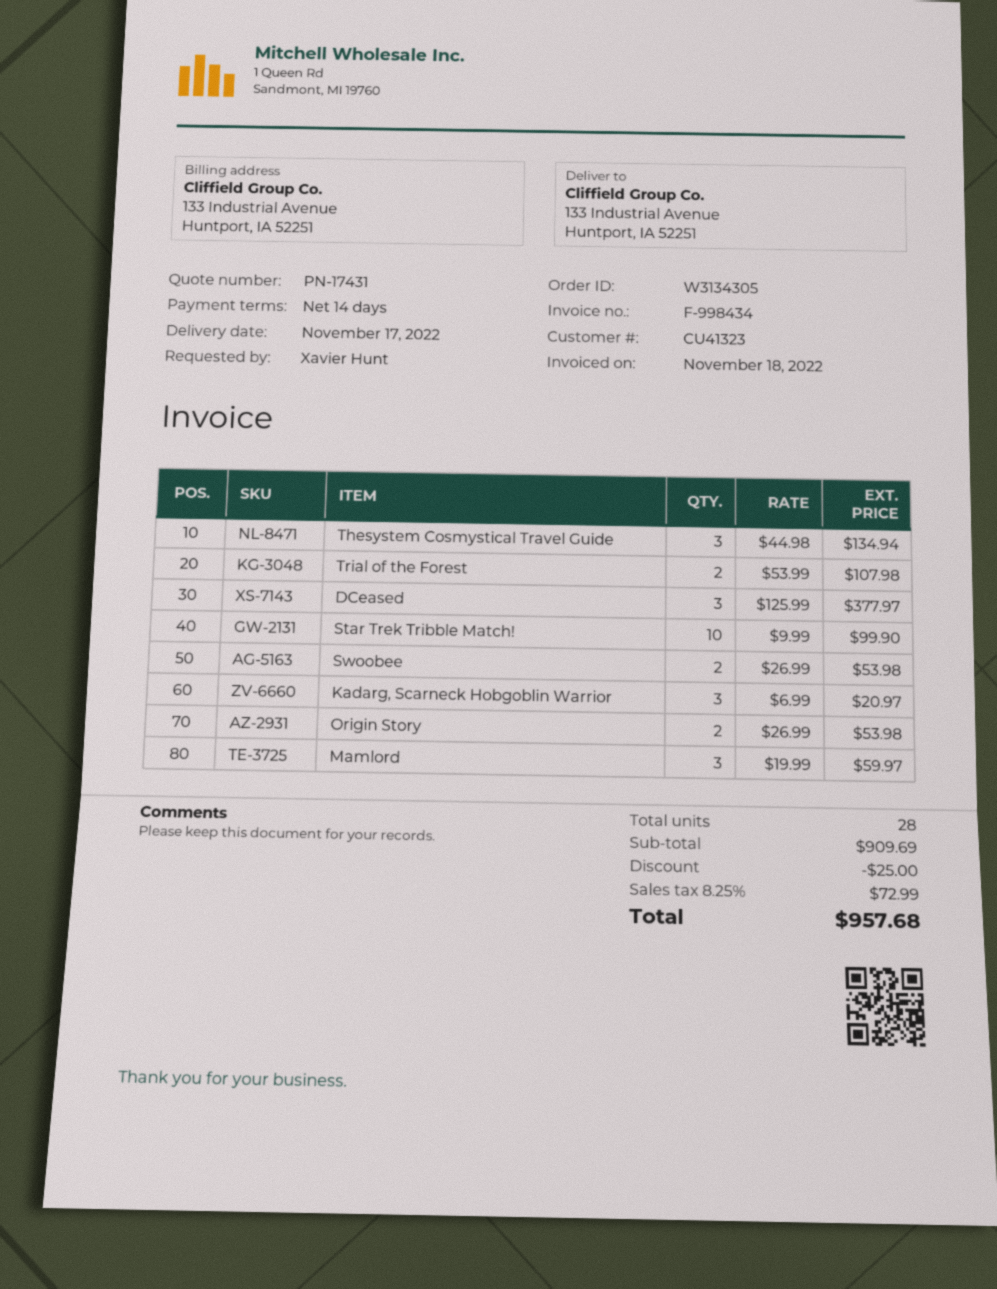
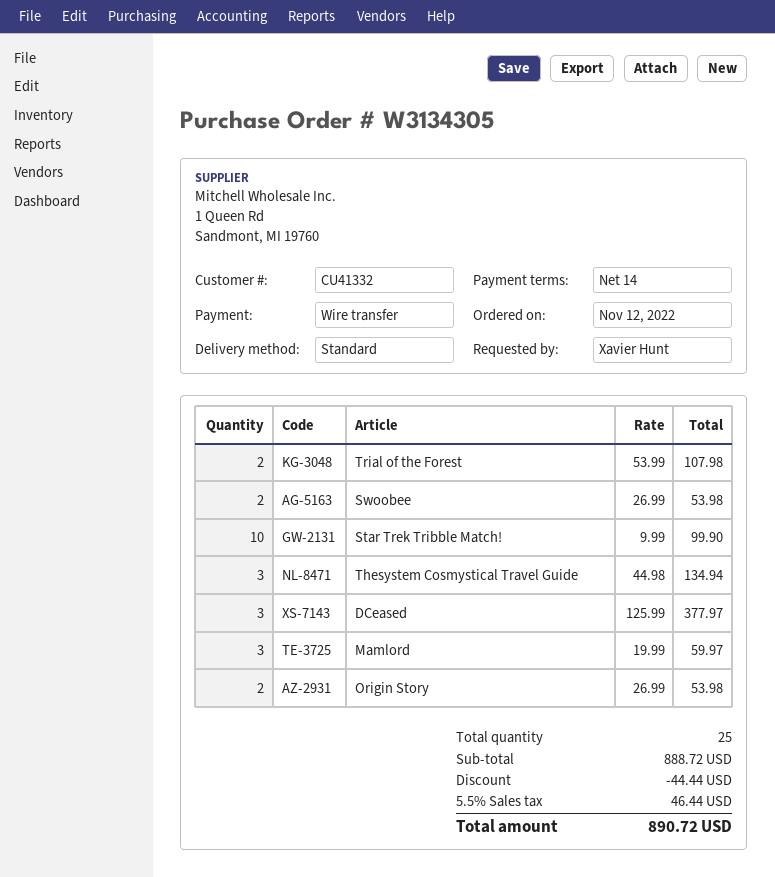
customer number: CU41323 -> CU41332
Kadarg, Scarneck Hobgoblin Warrior: 3 x 6.99 = 20.97 -> none
total quantity: 28 -> 25
subtotal: 909.69 -> 888.72
discount: 25.00 -> 44.44
tax: 8.25% = 72.99 -> 5.5% = 46.44
total: 957.68 -> 890.72

